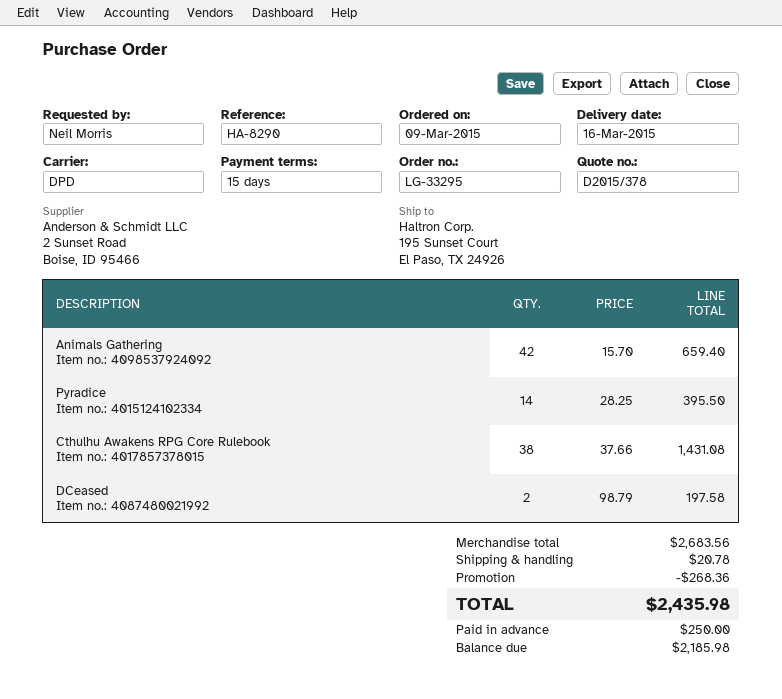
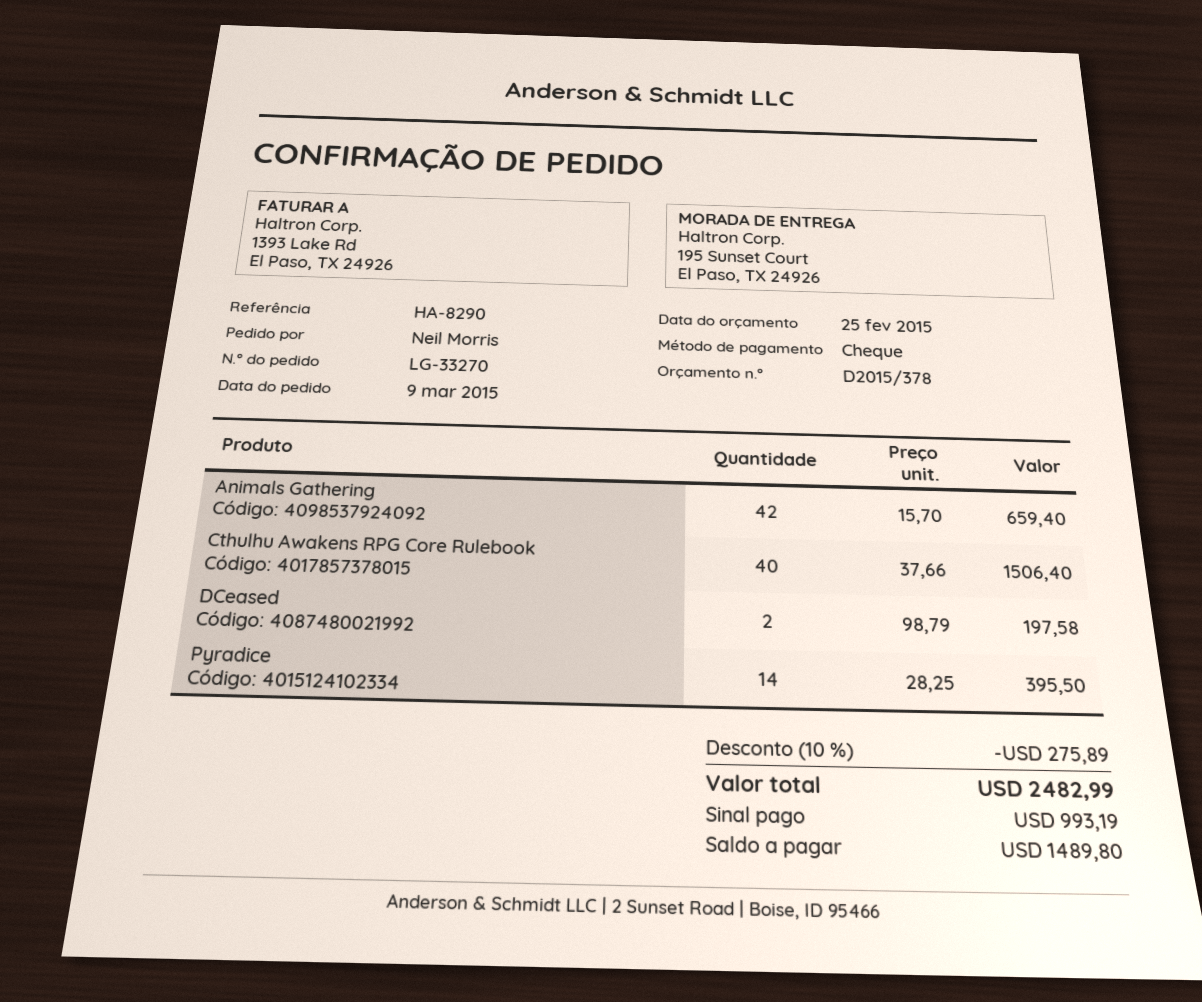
order number: LG-33295 -> LG-33270
Cthulhu Awakens RPG Core Rulebook: 38 x 37.66 = 1431.08 -> 40 x 37.66 = 1506.40
discount: 268.36 -> 275.89
shipping: 20.78 -> none
total: 2435.98 -> 2482.99
deposit: 250.00 -> 993.19
balance: 2185.98 -> 1489.80

